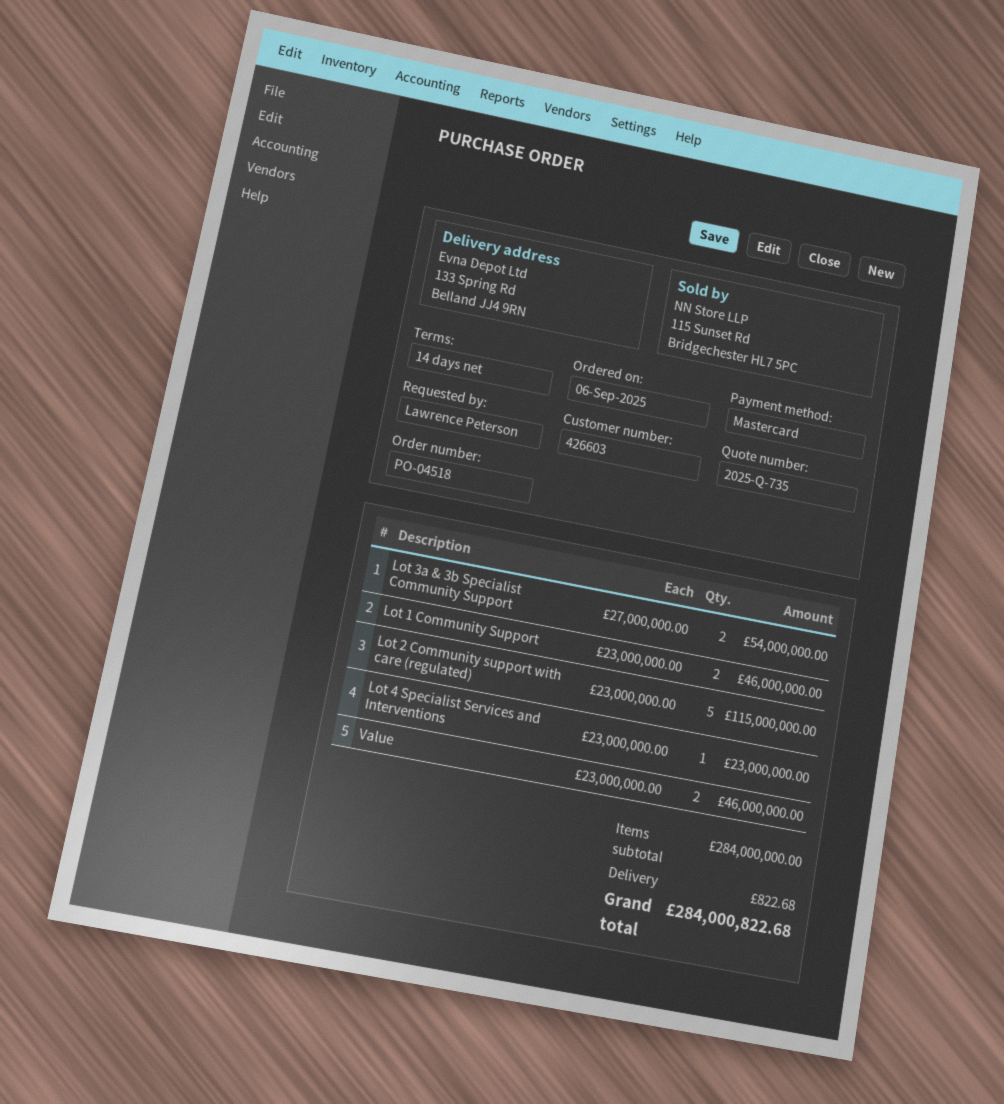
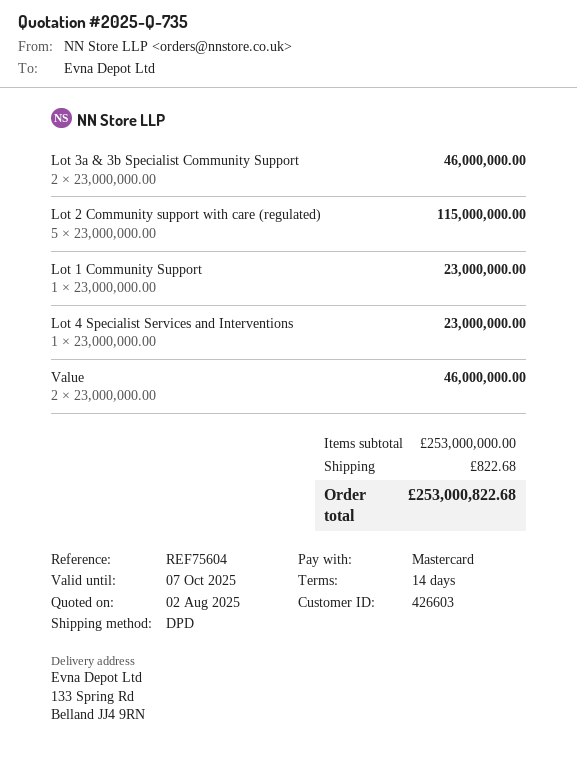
Lot 3a & 3b Specialist Community Support: 2 x 27000000.00 = 54000000.00 -> 2 x 23000000.00 = 46000000.00
Lot 1 Community Support: 2 x 23000000.00 = 46000000.00 -> 1 x 23000000.00 = 23000000.00
subtotal: 284000000.00 -> 253000000.00
total: 284000822.68 -> 253000822.68

